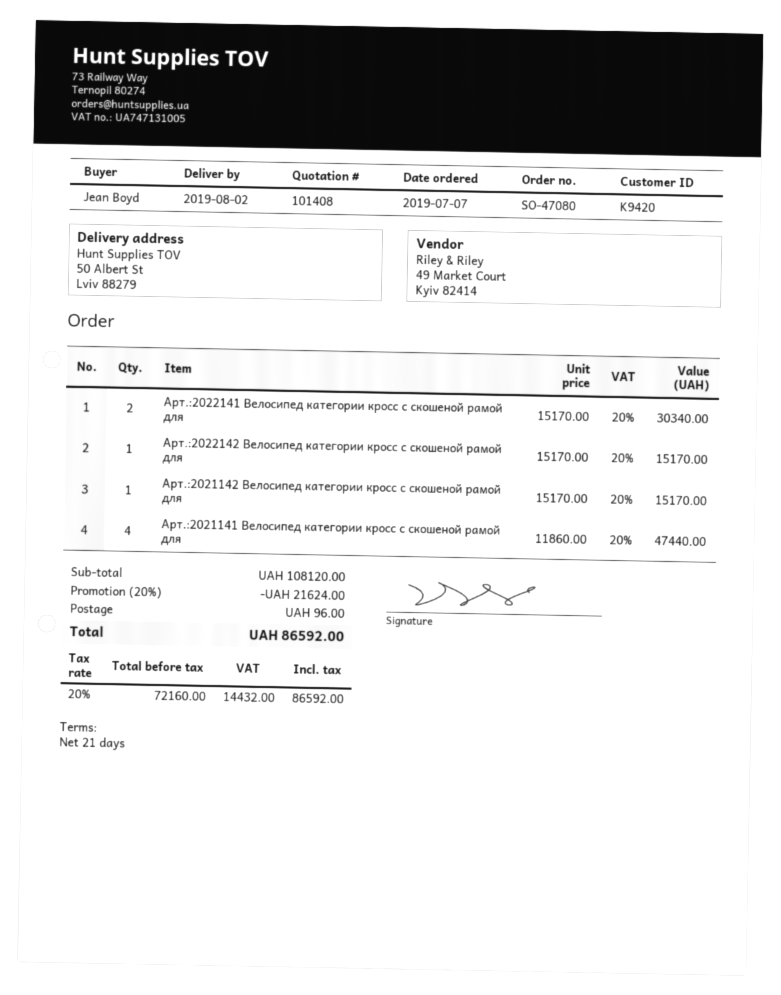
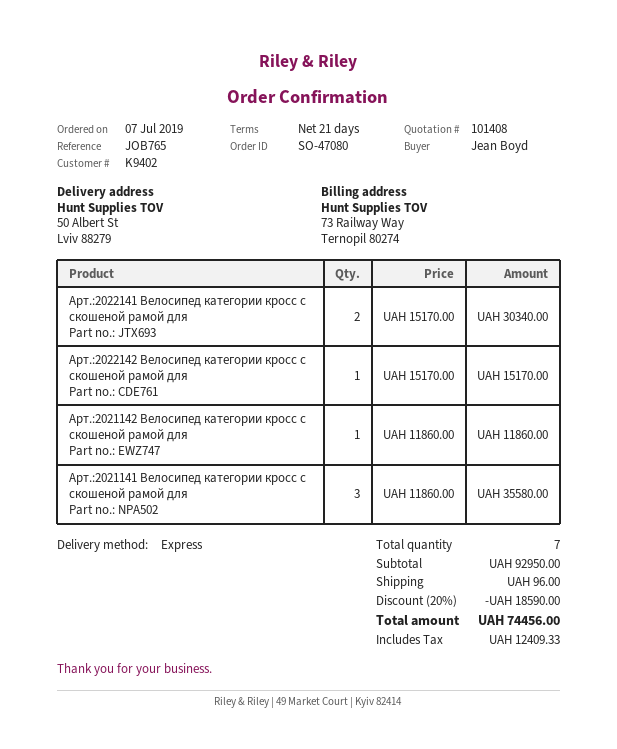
customer number: K9420 -> K9402
Арт.:2021142 Велосипед категории кросс с скошеной рамой для: 1 x 15170.00 = 15170.00 -> 1 x 11860.00 = 11860.00
Арт.:2021141 Велосипед категории кросс с скошеной рамой для: 4 x 11860.00 = 47440.00 -> 3 x 11860.00 = 35580.00
subtotal: 108120.00 -> 92950.00
discount: 20% = 21624.00 -> 20% = 18590.00
tax: 14432.00 -> 12409.33
total: 86592.00 -> 74456.00

